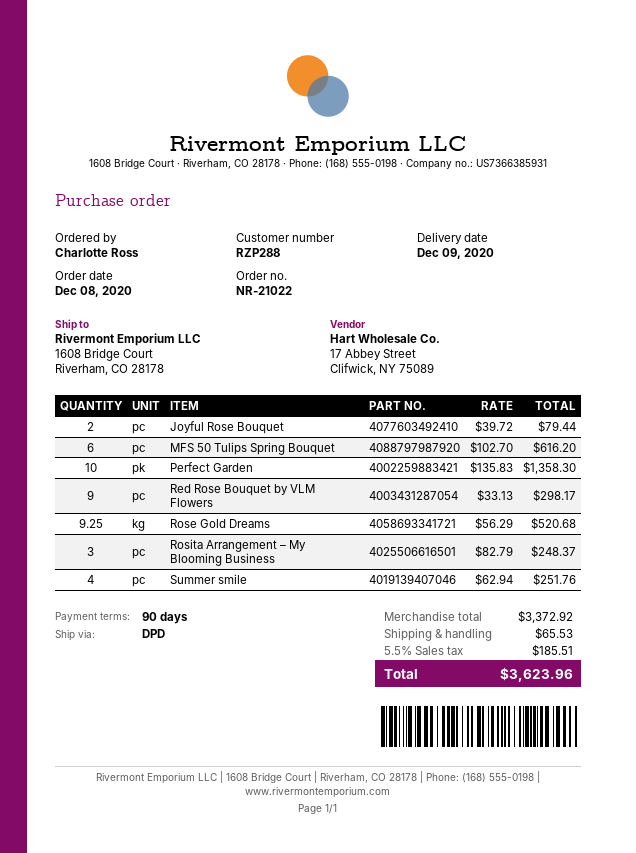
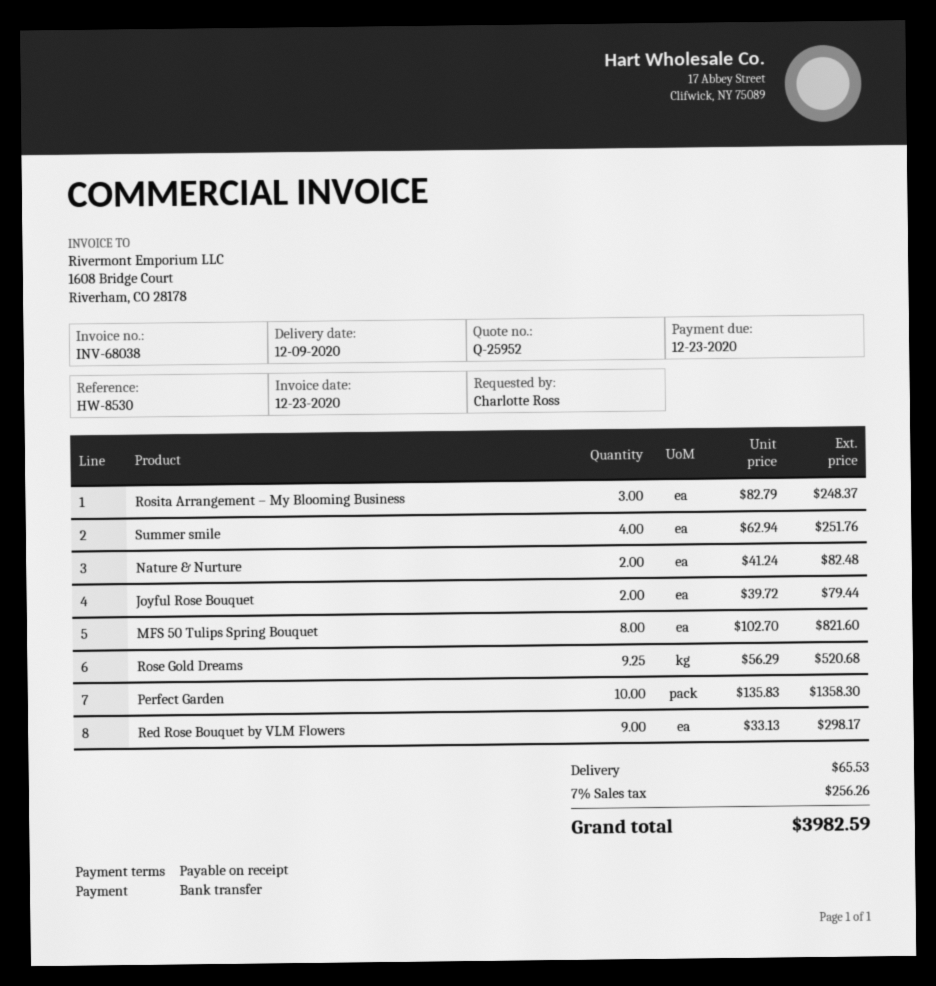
payment terms: 90 days -> on receipt
MFS 50 Tulips Spring Bouquet: 6 x 102.70 = 616.20 -> 8 x 102.70 = 821.60
Nature & Nurture: none -> 2 x 41.24 = 82.48
tax: 5.5% = 185.51 -> 7% = 256.26
total: 3623.96 -> 3982.59

